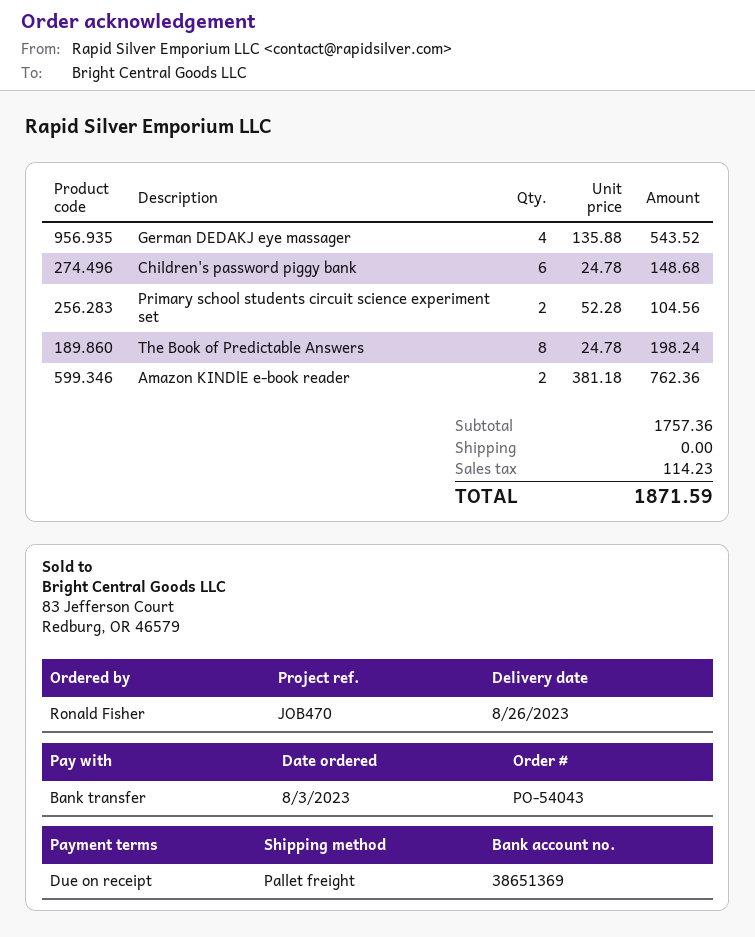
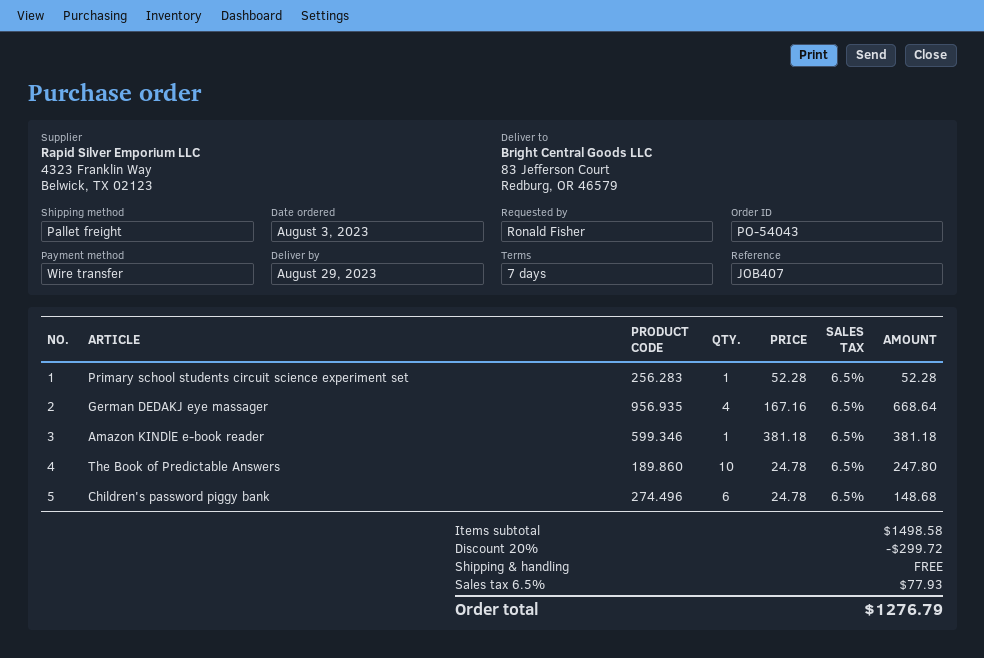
delivery date: 2023-08-26 -> 2023-08-29
payment terms: on receipt -> 7 days
reference: JOB470 -> JOB407
German DEDAKJ eye massager: 4 x 135.88 = 543.52 -> 4 x 167.16 = 668.64
Primary school students circuit science experiment set: 2 x 52.28 = 104.56 -> 1 x 52.28 = 52.28
The Book of Predictable Answers: 8 x 24.78 = 198.24 -> 10 x 24.78 = 247.80
Amazon KINDlE e-book reader: 2 x 381.18 = 762.36 -> 1 x 381.18 = 381.18
subtotal: 1757.36 -> 1498.58
discount: none -> 20% = 299.72
tax: 114.23 -> 77.93
total: 1871.59 -> 1276.79

